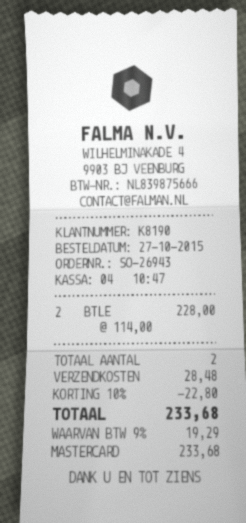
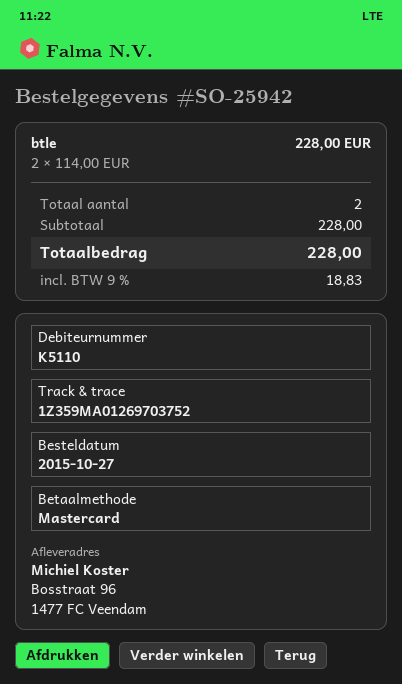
order number: SO-26943 -> SO-25942
customer number: K8190 -> K5110
discount: 10% = 22.80 -> none
shipping: 28.48 -> none
tax: 9% = 19.29 -> 9% = 18.83
total: 233.68 -> 228.00

